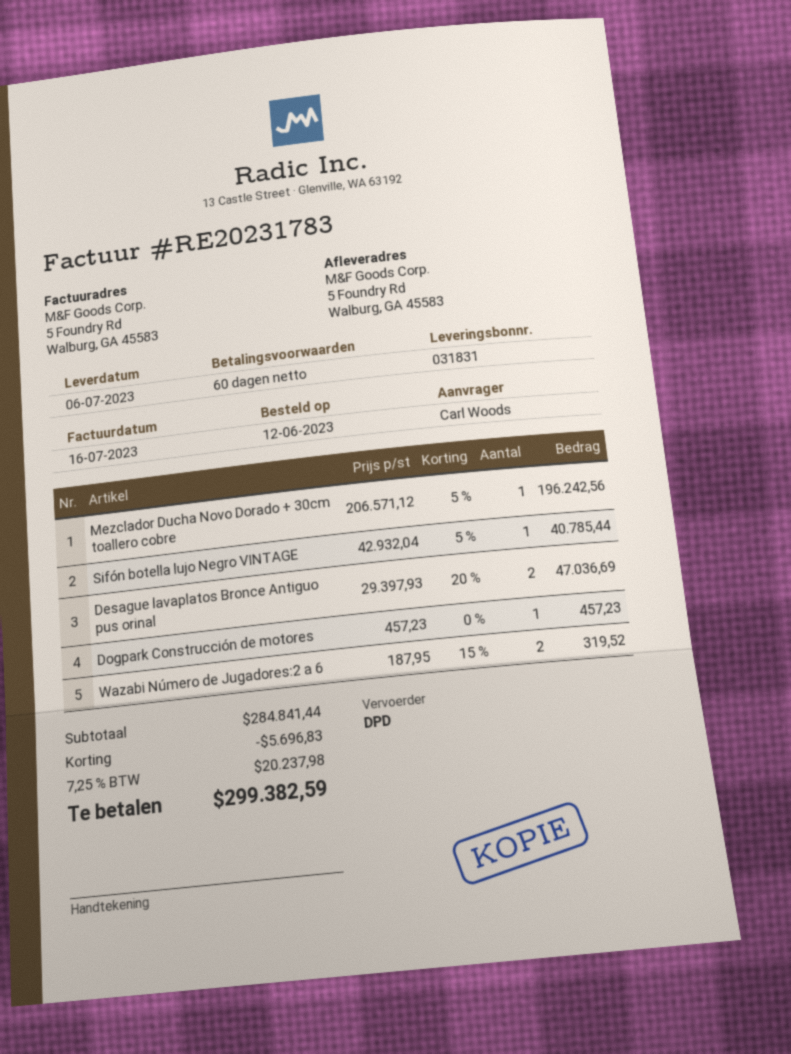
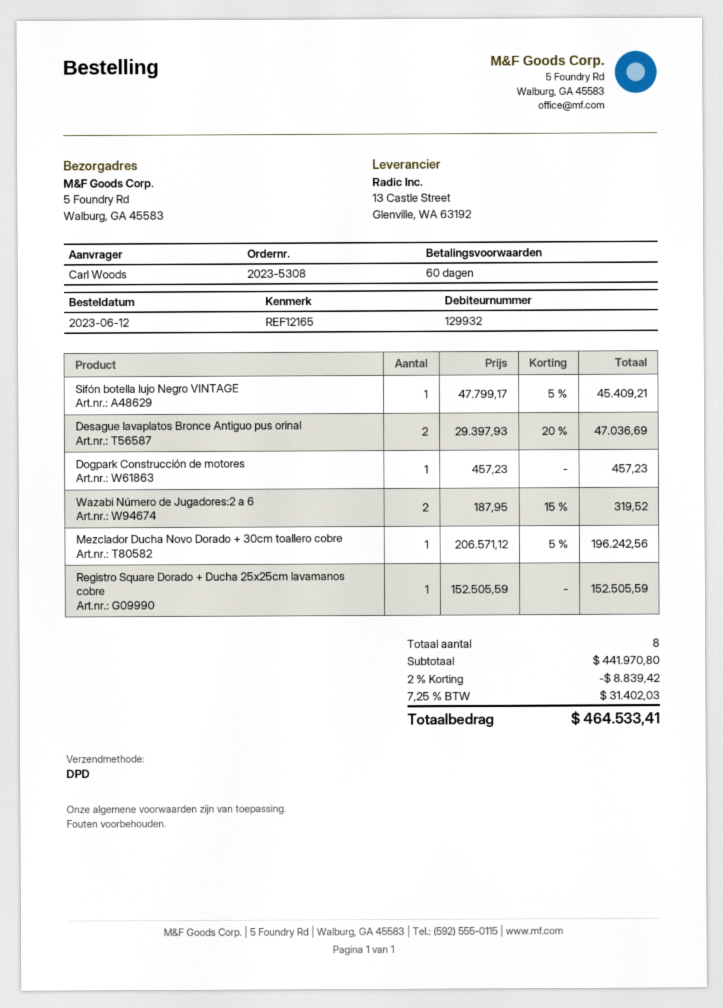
Sifón botella lujo Negro VINTAGE: 1 x 42932.04 - 5% = 40785.44 -> 1 x 47799.17 - 5% = 45409.21
Registro Square Dorado + Ducha 25x25cm lavamanos cobre: none -> 1 x 152505.59 = 152505.59
subtotal: 284841.44 -> 441970.80
discount: 5696.83 -> 8839.42
tax: 7.25% = 20237.98 -> 7.25% = 31402.03
total: 299382.59 -> 464533.41

